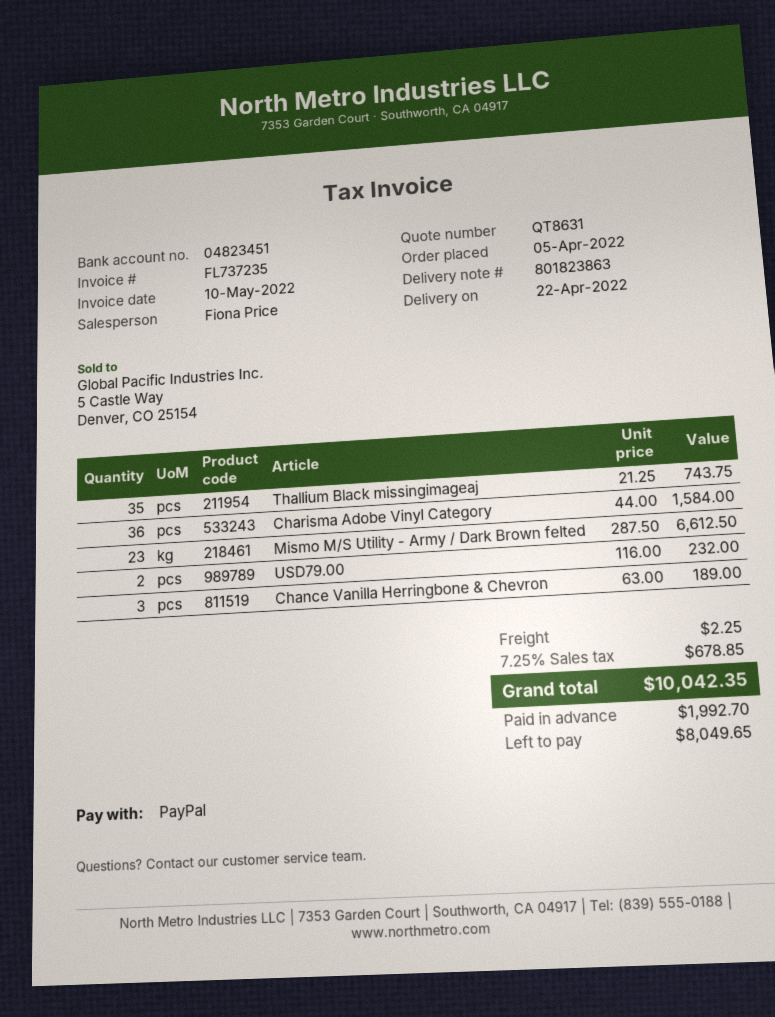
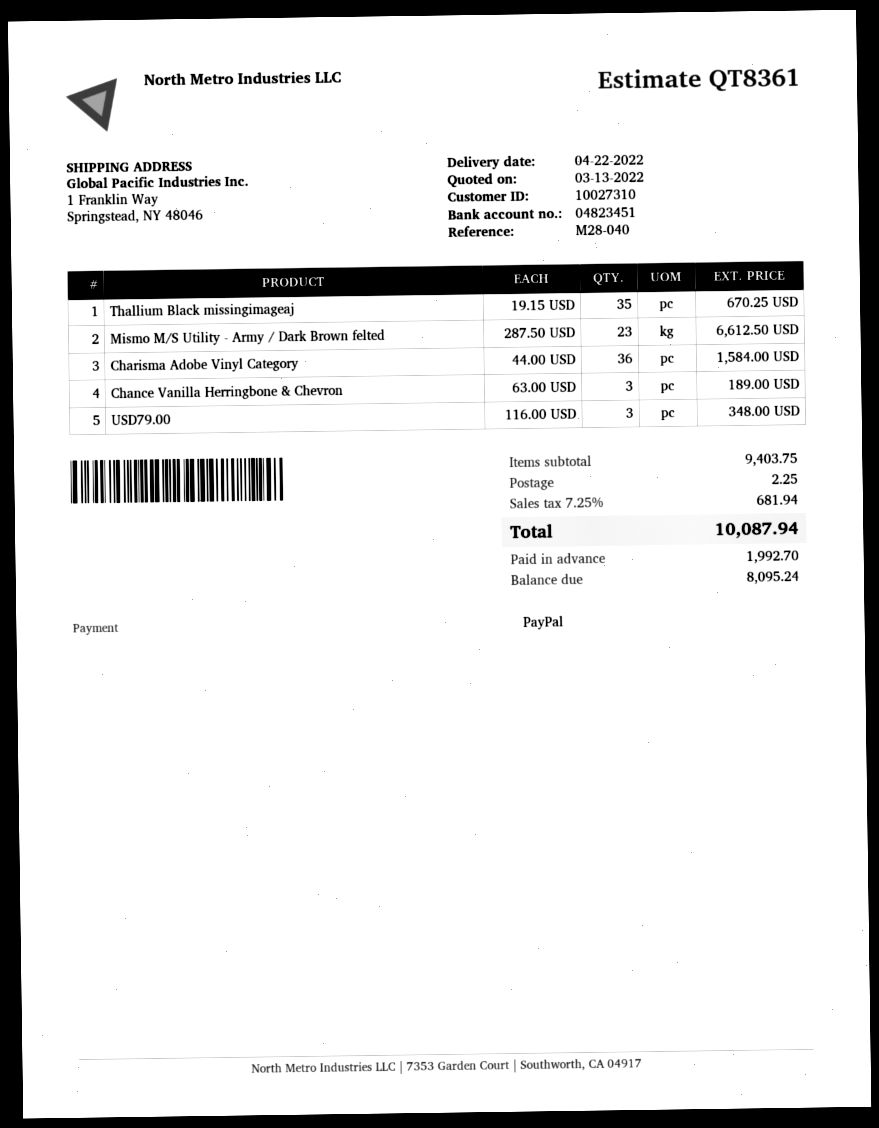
quote number: QT8631 -> QT8361
Thallium Black missingimageaj: 35 x 21.25 = 743.75 -> 35 x 19.15 = 670.25
USD79.00: 2 x 116.00 = 232.00 -> 3 x 116.00 = 348.00
tax: 7.25% = 678.85 -> 7.25% = 681.94
total: 10042.35 -> 10087.94
balance: 8049.65 -> 8095.24

